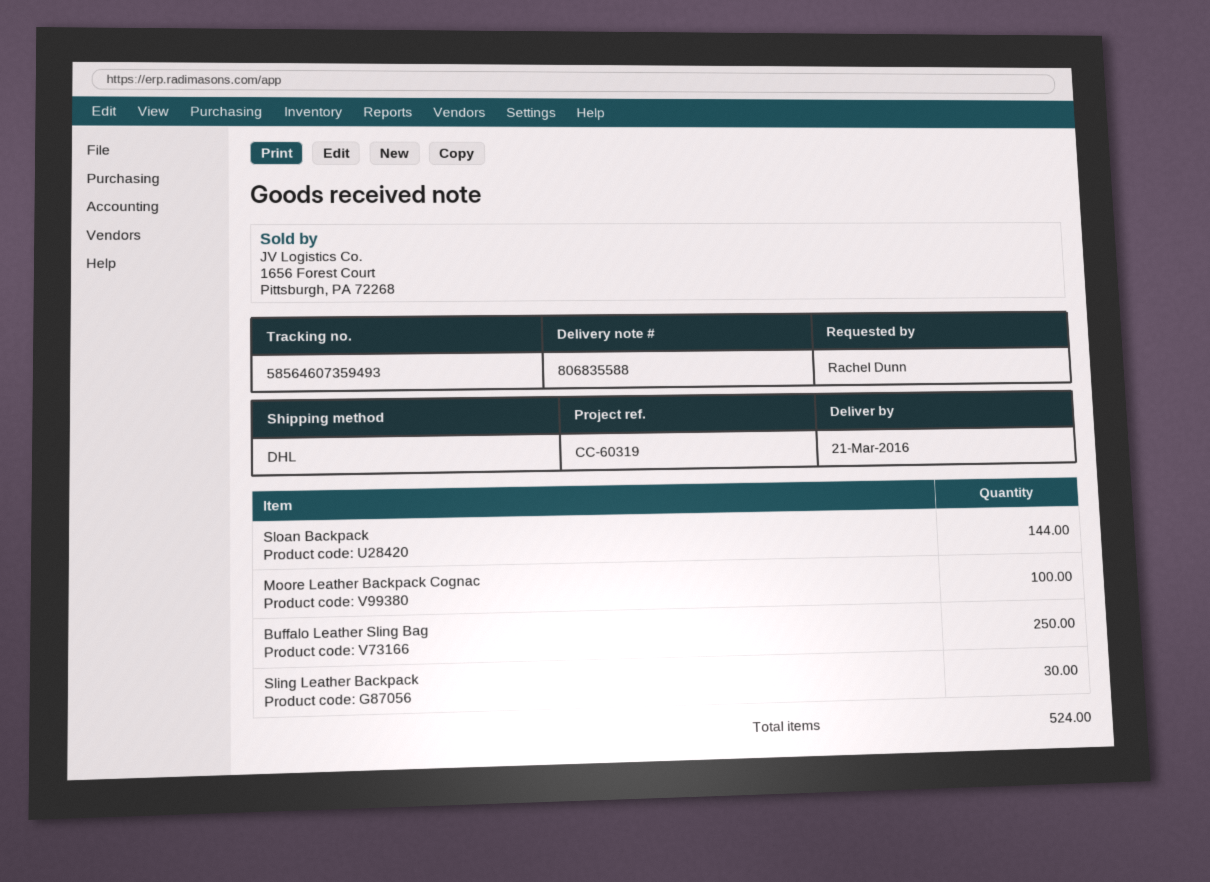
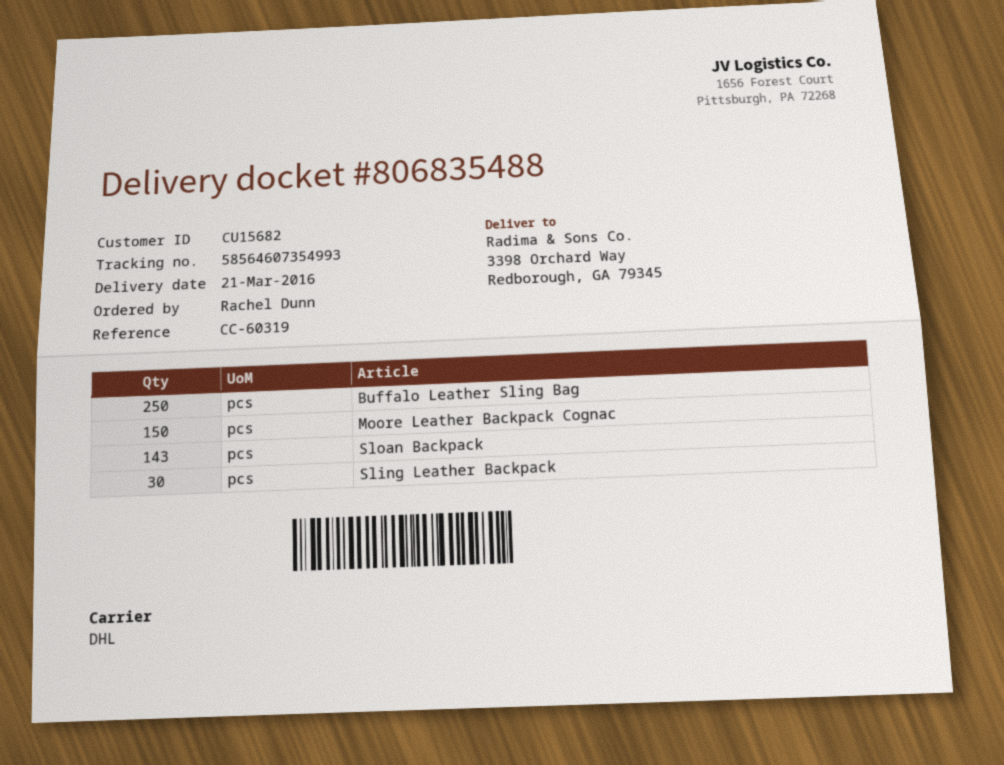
delivery note number: 806835588 -> 806835488
tracking number: 58564607359493 -> 58564607354993
Sloan Backpack: 144 -> 143
Moore Leather Backpack Cognac: 100 -> 150

